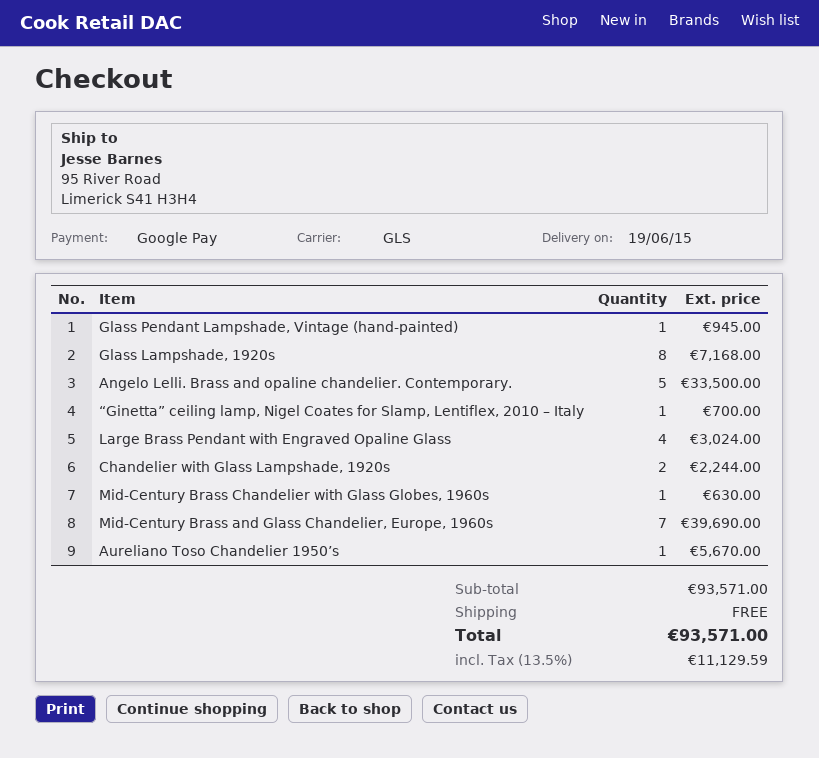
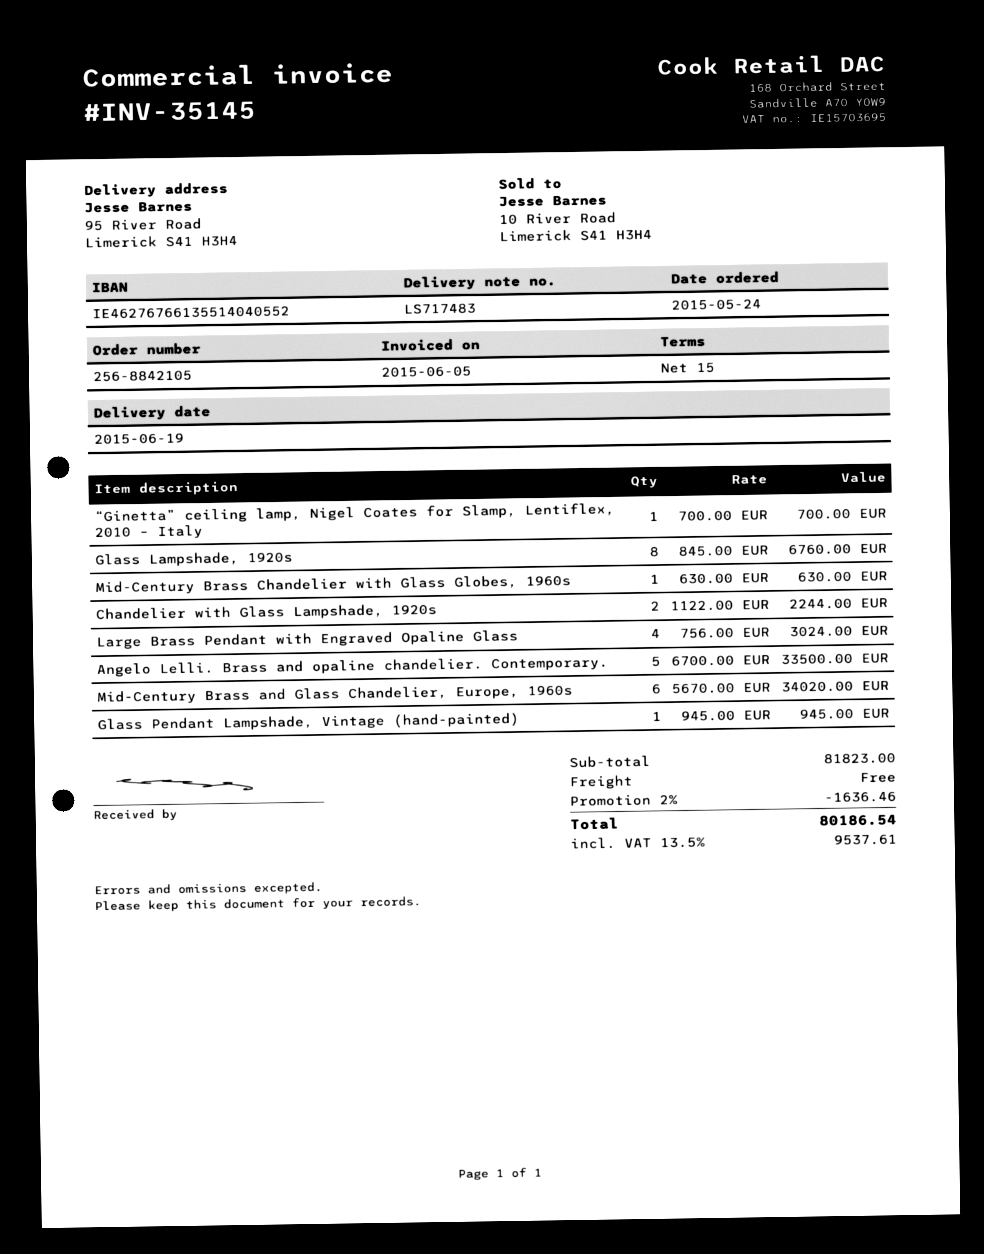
Glass Lampshade, 1920s: 8 for 7168.00 -> 8 for 6760.00
Mid-Century Brass and Glass Chandelier, Europe, 1960s: 7 for 39690.00 -> 6 for 34020.00
Aureliano Toso Chandelier 1950’s: 1 for 5670.00 -> none
subtotal: 93571.00 -> 81823.00
discount: none -> 2% = 1636.46
tax: 13.5% = 11129.59 -> 13.5% = 9537.61
total: 93571.00 -> 80186.54

